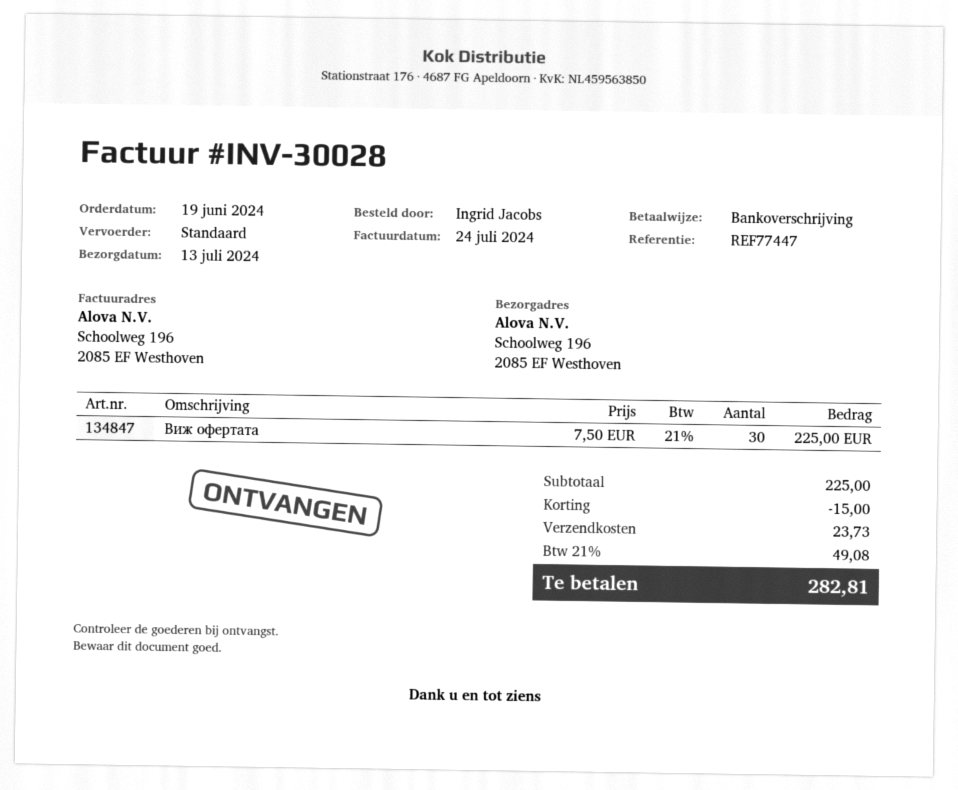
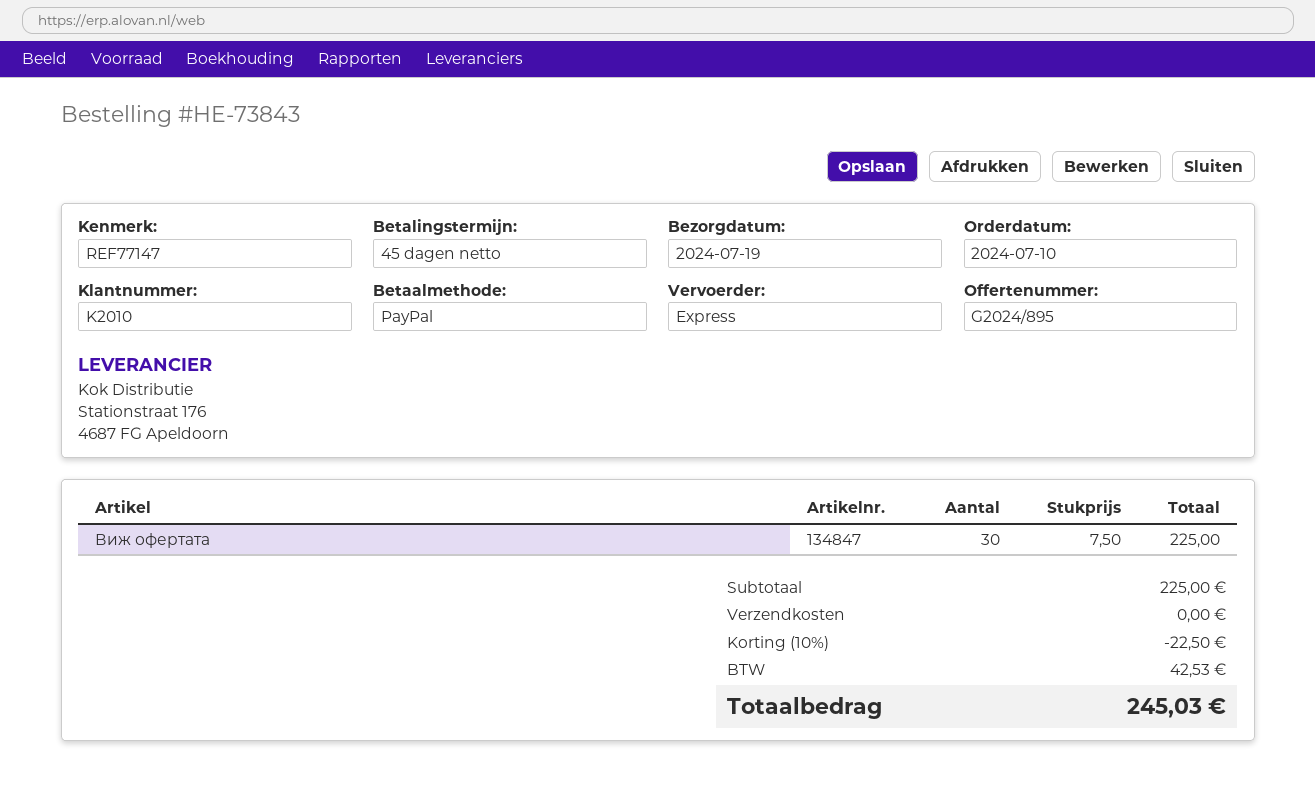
order date: 2024-06-19 -> 2024-07-10
delivery date: 2024-07-13 -> 2024-07-19
reference: REF77447 -> REF77147
payment method: bank transfer -> PayPal
shipping method: standard -> express
discount: 15.00 -> 22.50
shipping: 23.73 -> 0.00
tax: 49.08 -> 42.53
total: 282.81 -> 245.03

